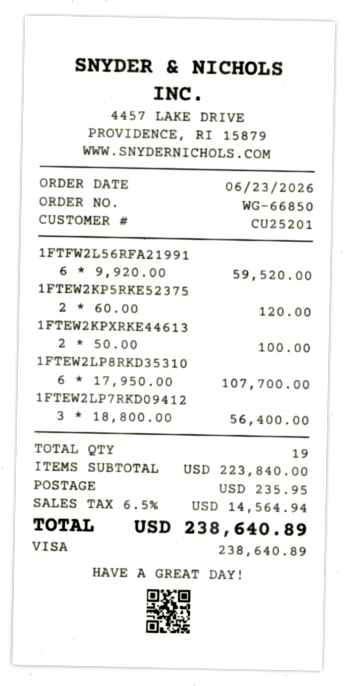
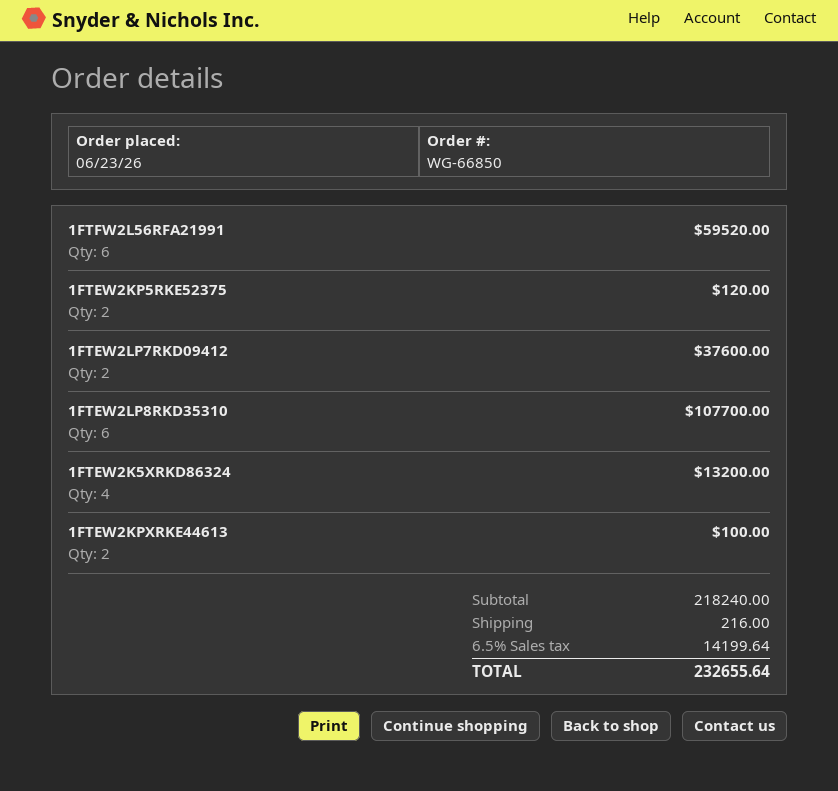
1FTEW2LP7RKD09412: 3 for 56400.00 -> 2 for 37600.00
1FTEW2K5XRKD86324: none -> 4 for 13200.00
subtotal: 223840.00 -> 218240.00
shipping: 235.95 -> 216.00
tax: 6.5% = 14564.94 -> 6.5% = 14199.64
total: 238640.89 -> 232655.64

